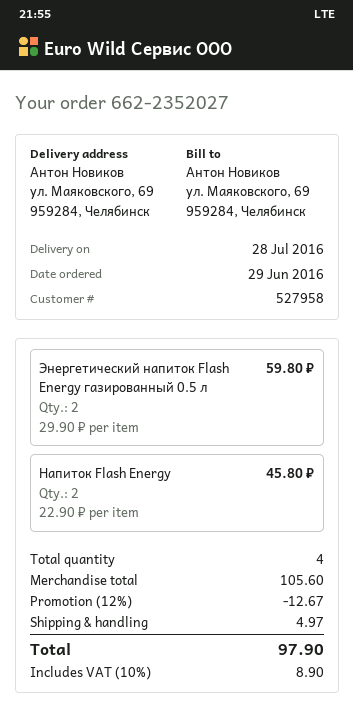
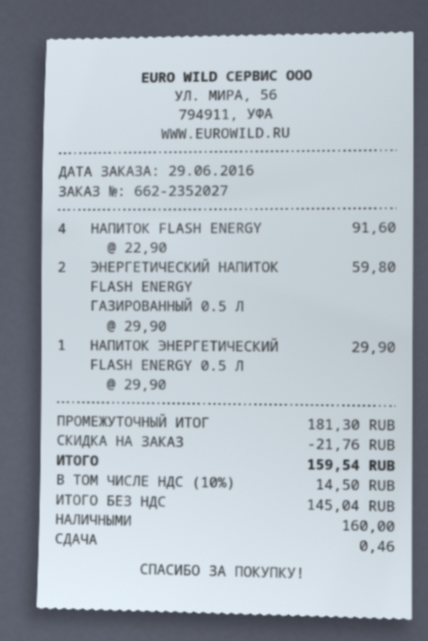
Напиток Flash Energy: 2 x 22.90 = 45.80 -> 4 x 22.90 = 91.60
НАПИТОК ЭНЕРГЕТИЧЕСКИЙ FLASH ENERGY 0.5 Л: none -> 1 x 29.90 = 29.90
subtotal: 105.60 -> 181.30
discount: 12.67 -> 21.76
shipping: 4.97 -> none
tax: 10% = 8.90 -> 10% = 14.50
total: 97.90 -> 159.54

